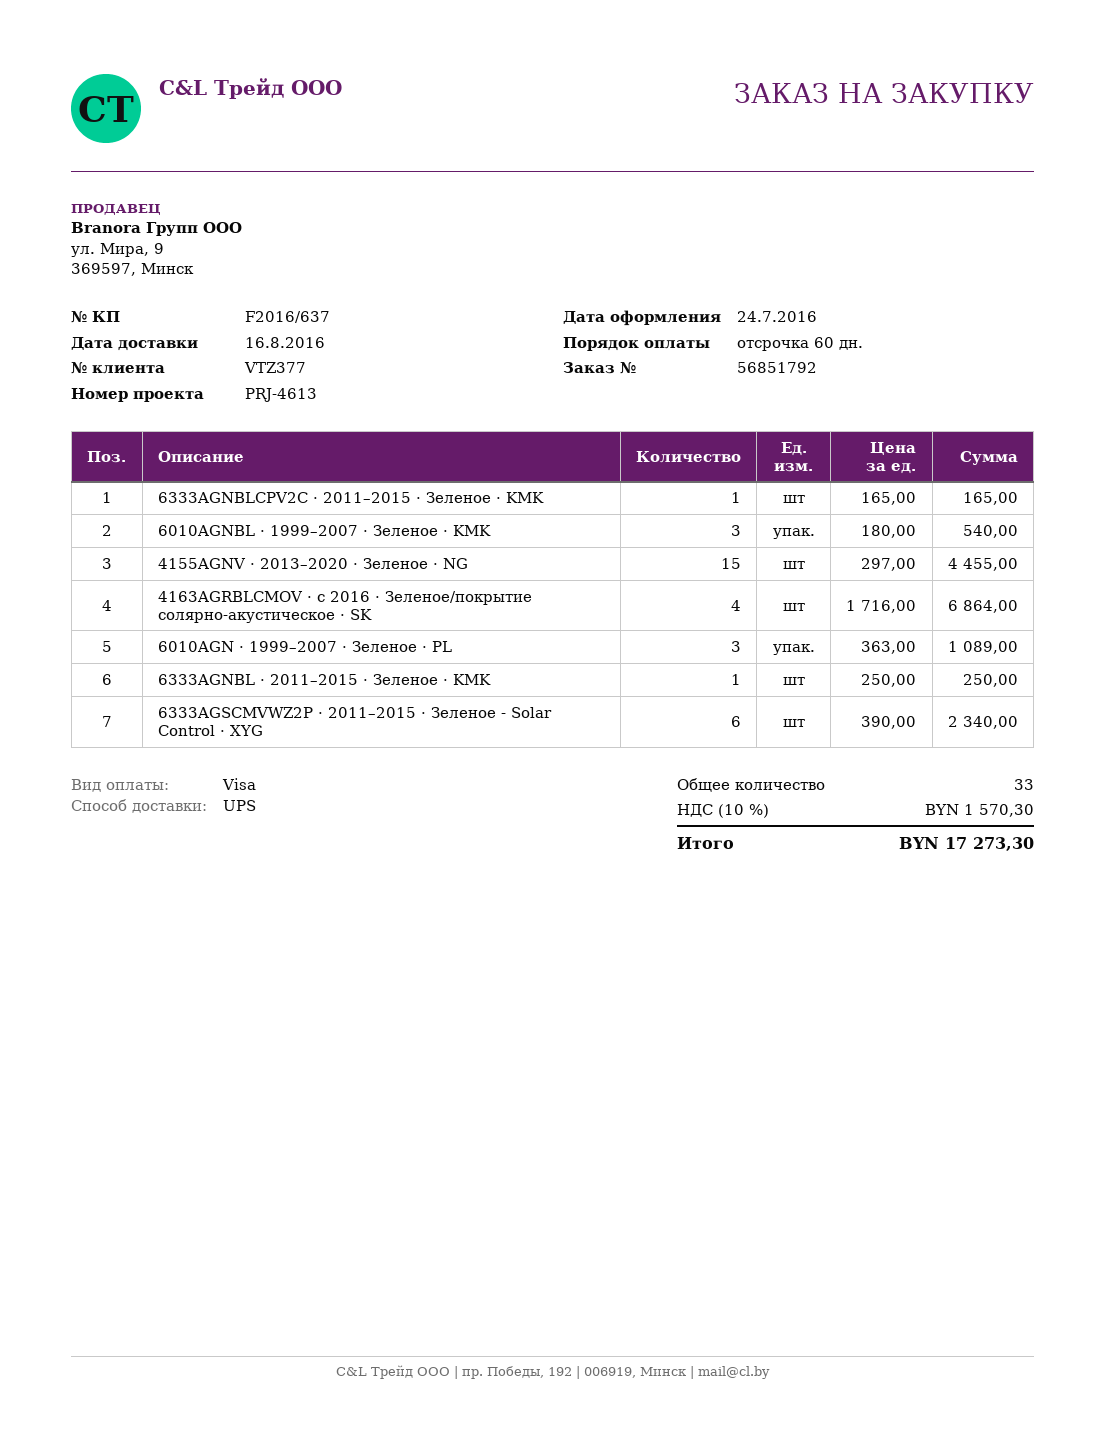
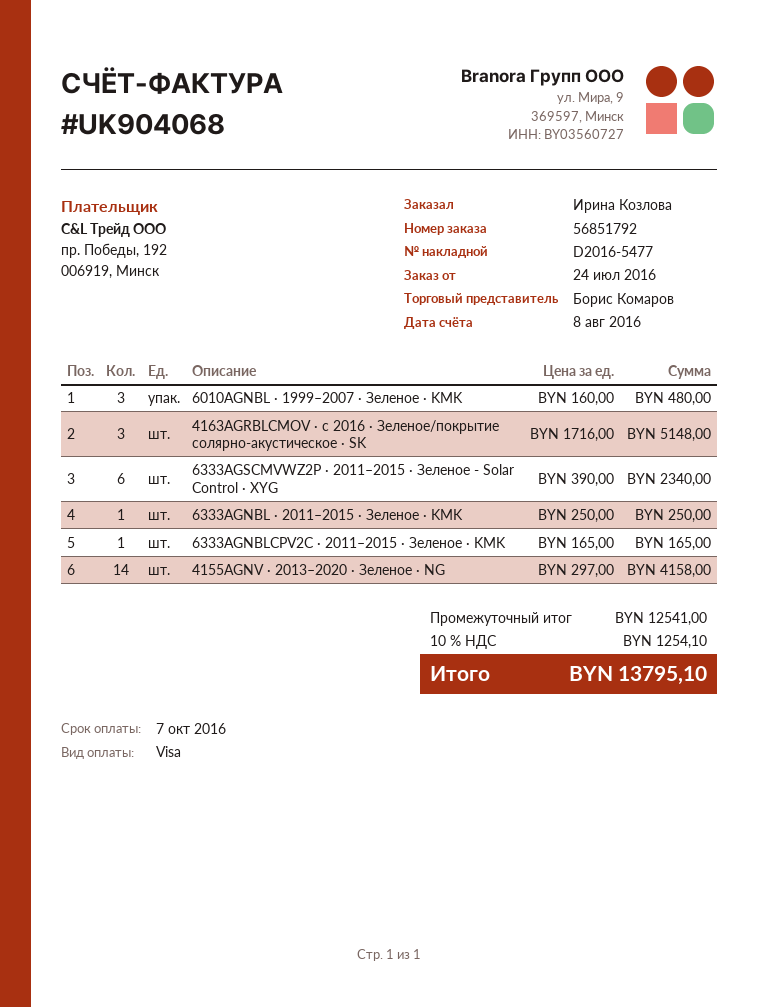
6010AGNBL · 1999–2007 · Зеленое · KMK: 3 x 180.00 = 540.00 -> 3 x 160.00 = 480.00
4155AGNV · 2013–2020 · Зеленое · NG: 15 x 297.00 = 4455.00 -> 14 x 297.00 = 4158.00
4163AGRBLCMOV · с 2016 · Зеленое/покрытие солярно-акустическое · SK: 4 x 1716.00 = 6864.00 -> 3 x 1716.00 = 5148.00
6010AGN · 1999–2007 · Зеленое · PL: 3 x 363.00 = 1089.00 -> none
tax: 10% = 1570.30 -> 10% = 1254.10
total: 17273.30 -> 13795.10

